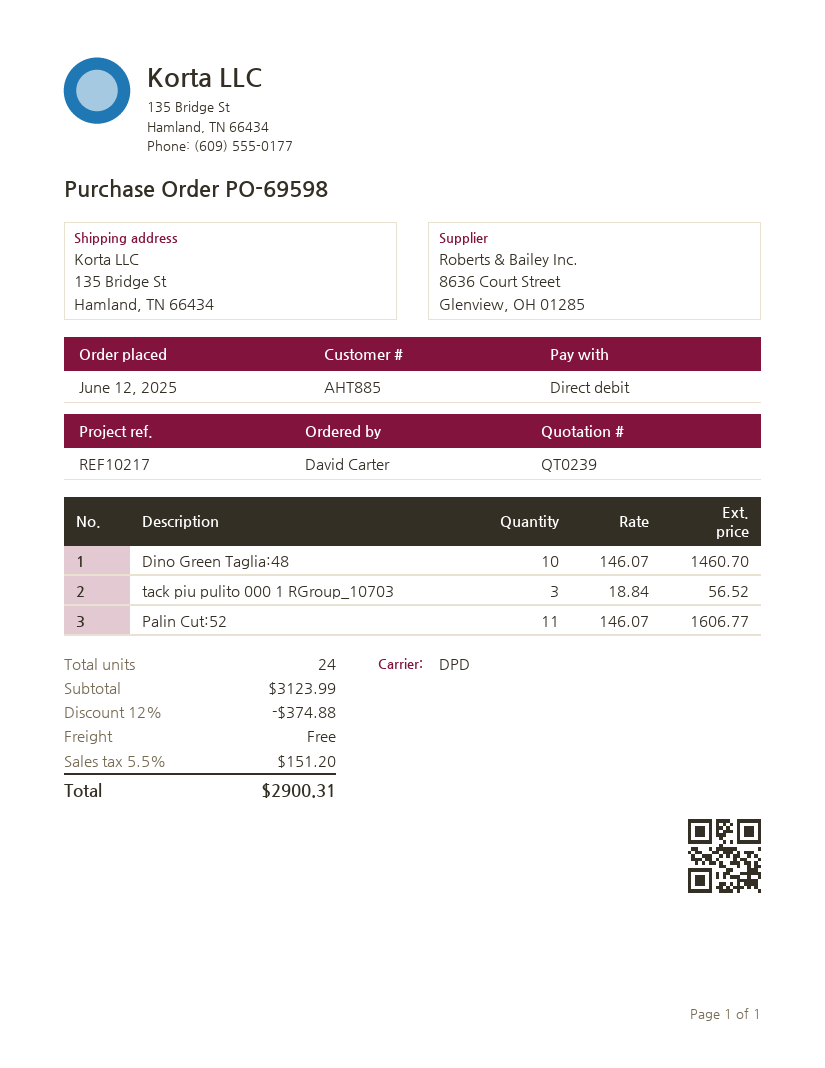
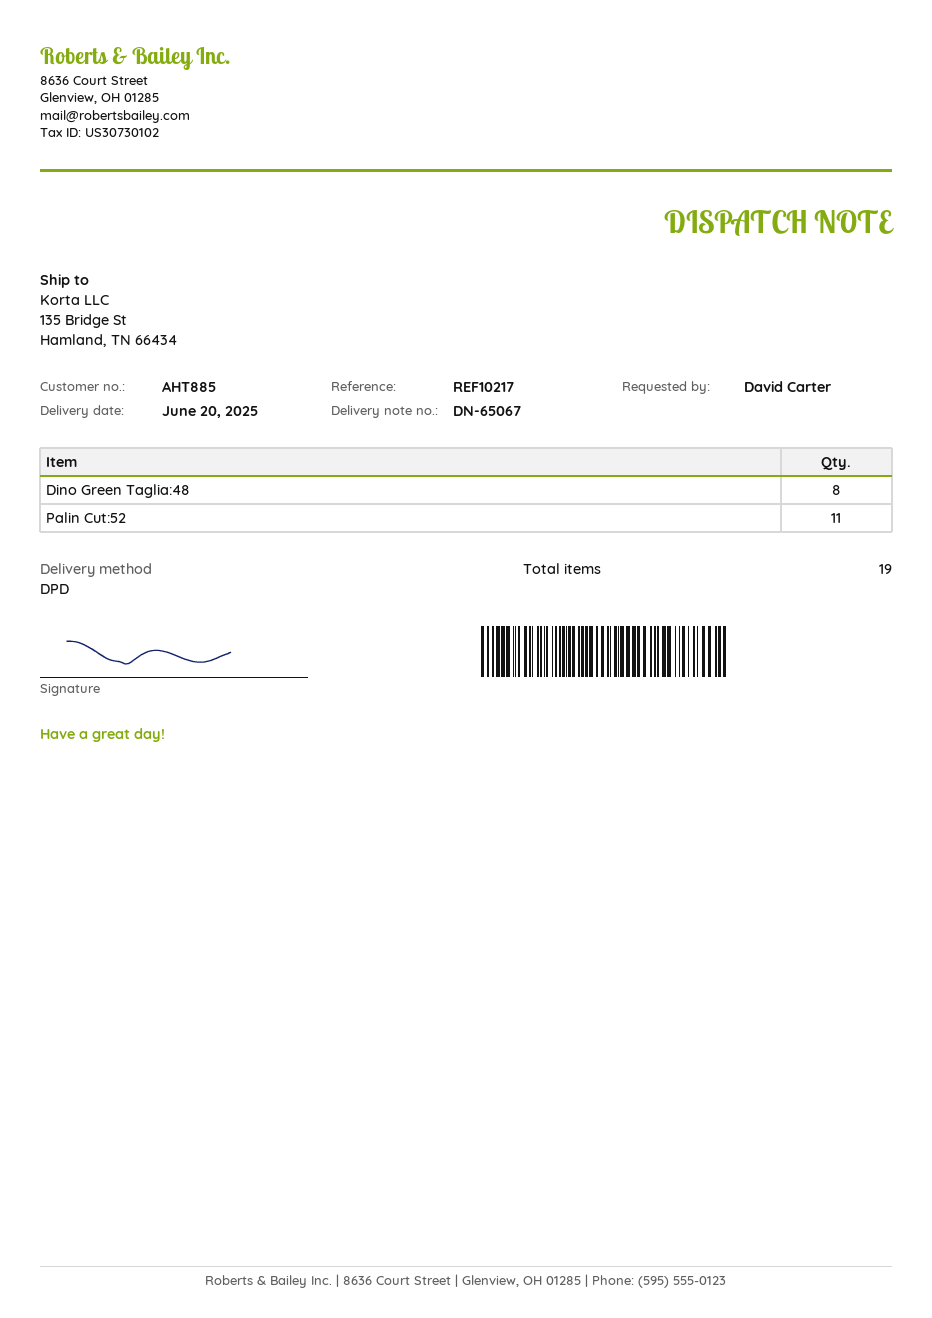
Dino Green Taglia:48: 10 -> 8
tack piu pulito 000 1 RGroup_10703: 3 -> none
total quantity: 24 -> 19

